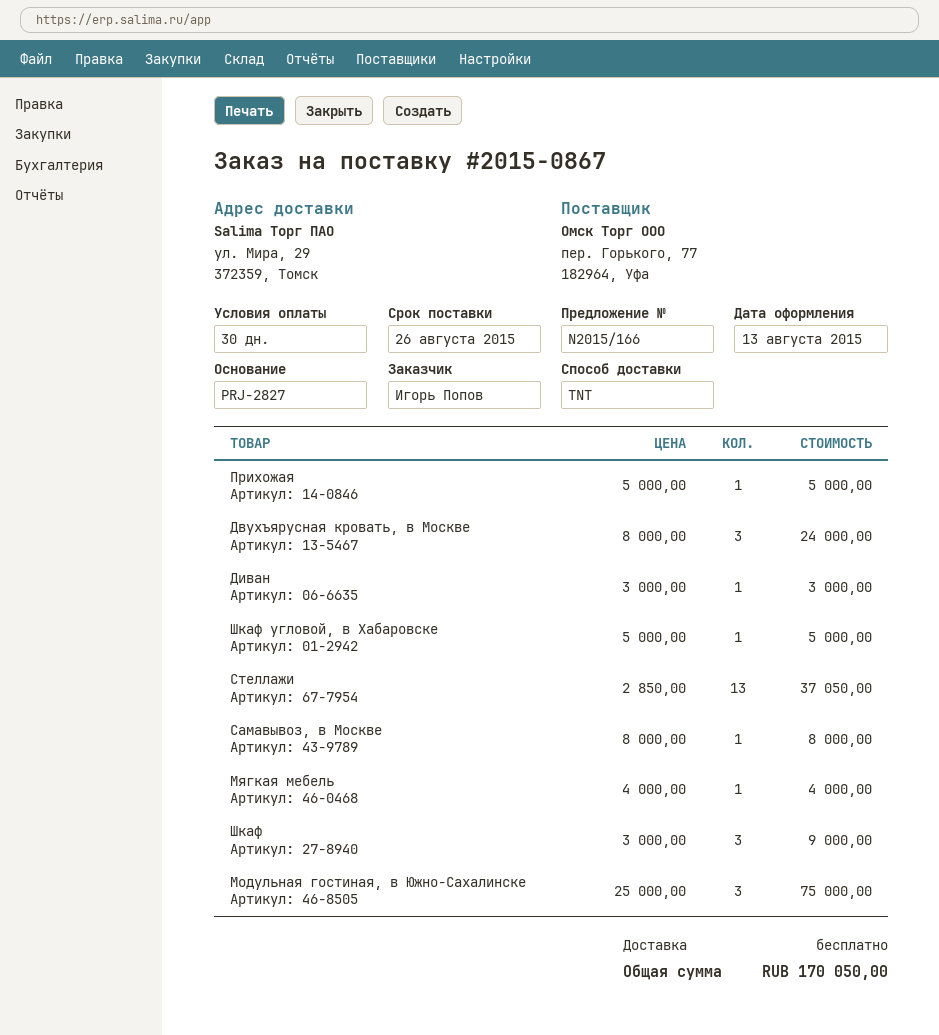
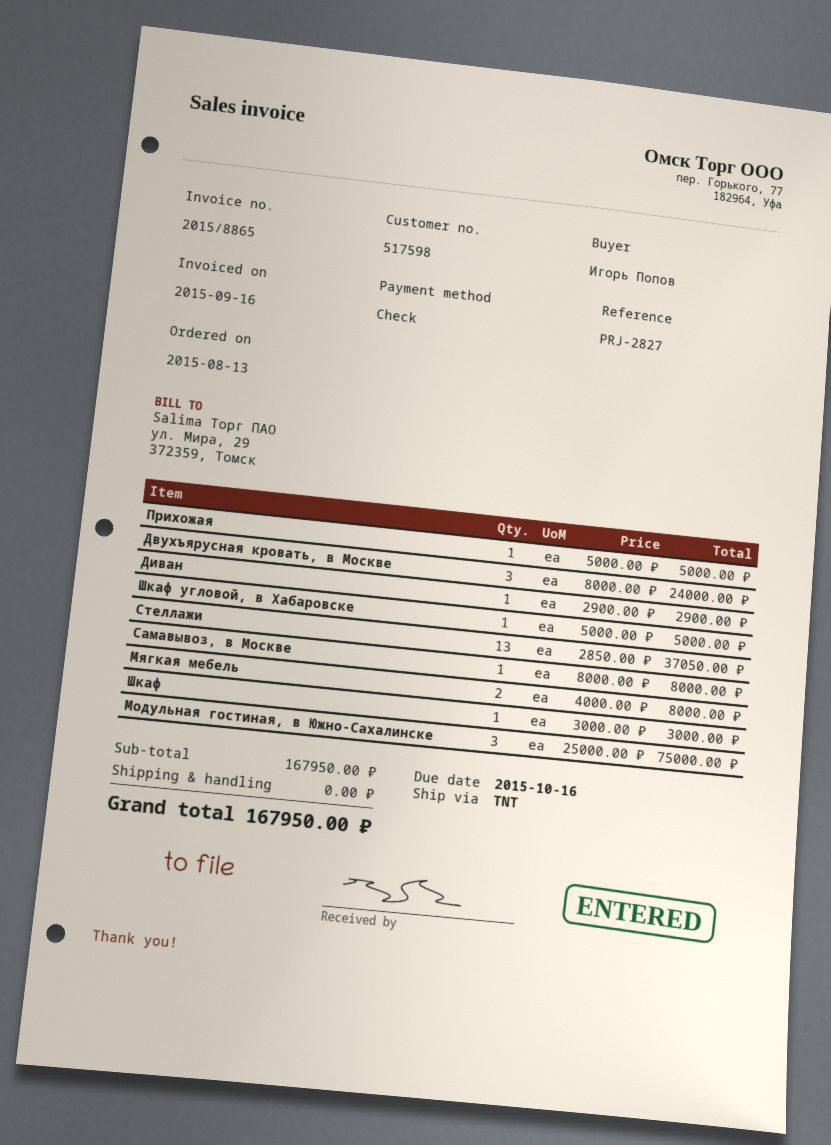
Диван: 1 x 3000.00 = 3000.00 -> 1 x 2900.00 = 2900.00
Мягкая мебель: 1 x 4000.00 = 4000.00 -> 2 x 4000.00 = 8000.00
Шкаф: 3 x 3000.00 = 9000.00 -> 1 x 3000.00 = 3000.00
total: 170050.00 -> 167950.00

